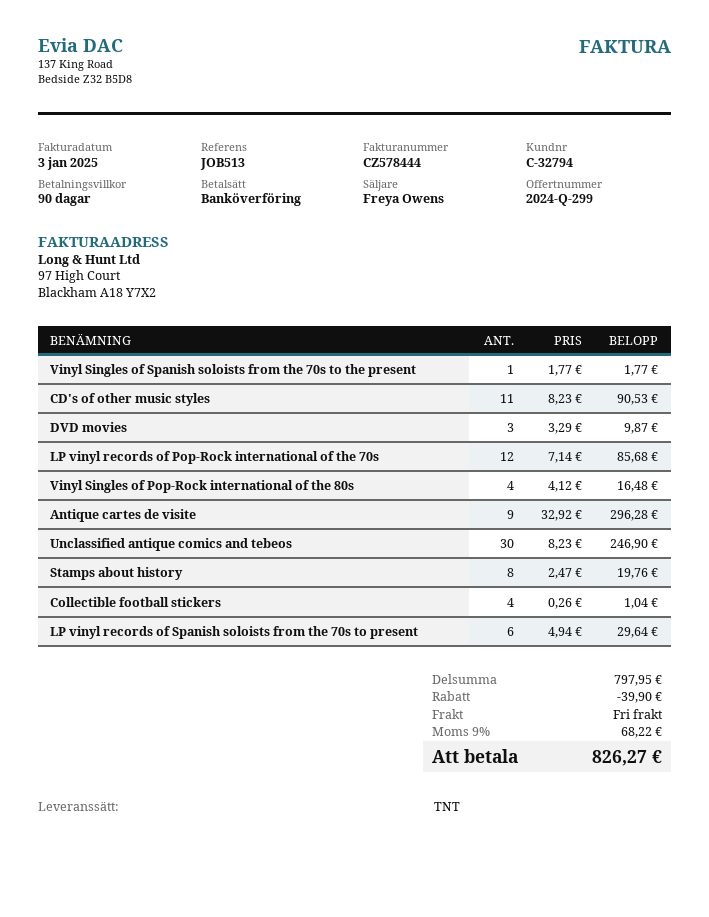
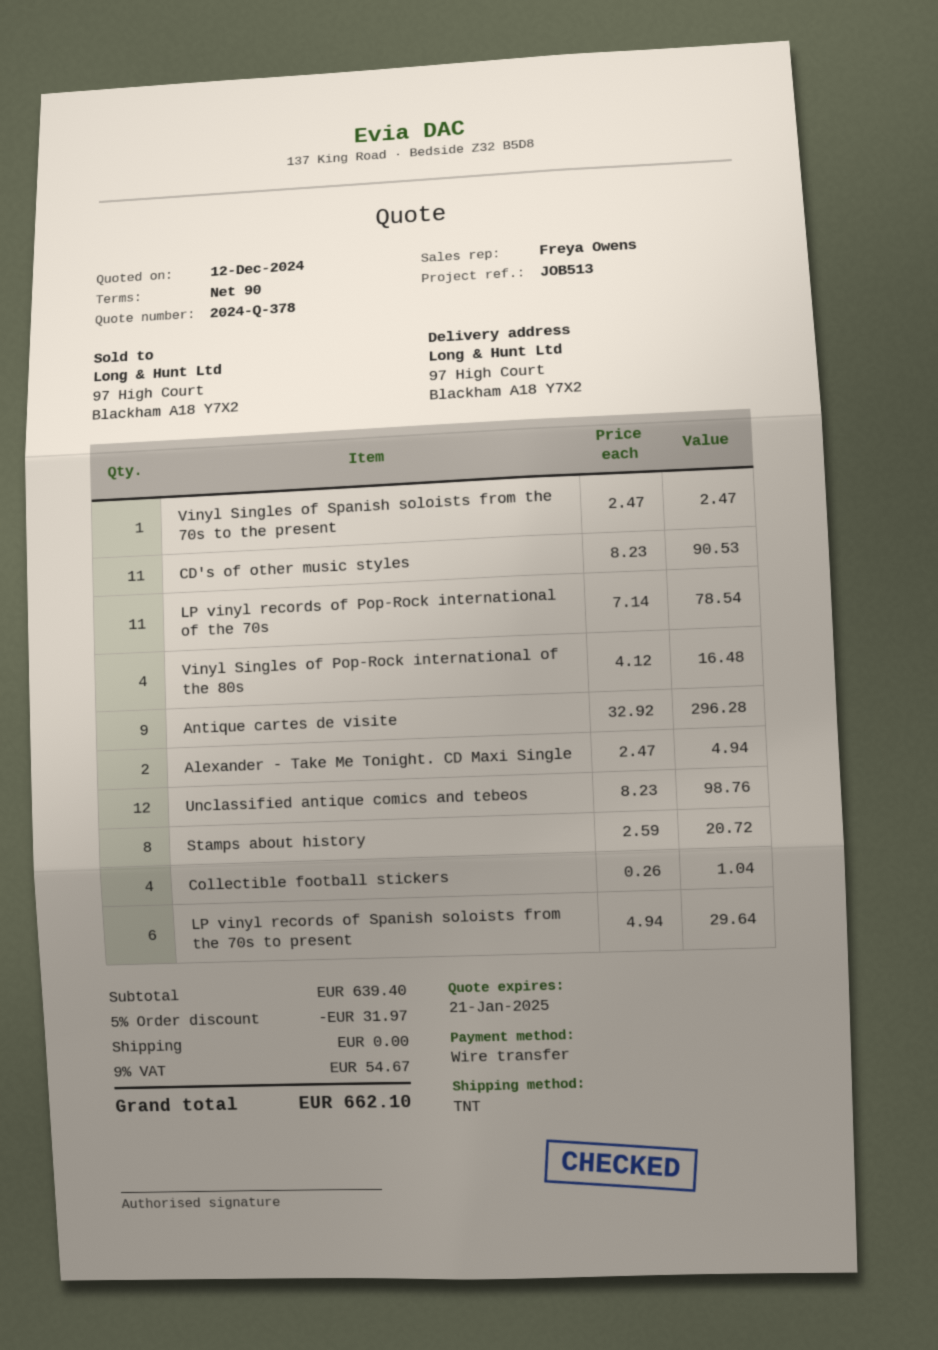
quote number: 2024-Q-299 -> 2024-Q-378
Vinyl Singles of Spanish soloists from the 70s to the present: 1 x 1.77 = 1.77 -> 1 x 2.47 = 2.47
DVD movies: 3 x 3.29 = 9.87 -> none
LP vinyl records of Pop-Rock international of the 70s: 12 x 7.14 = 85.68 -> 11 x 7.14 = 78.54
Unclassified antique comics and tebeos: 30 x 8.23 = 246.90 -> 12 x 8.23 = 98.76
Stamps about history: 8 x 2.47 = 19.76 -> 8 x 2.59 = 20.72
Alexander - Take Me Tonight. CD Maxi Single: none -> 2 x 2.47 = 4.94
subtotal: 797.95 -> 639.40
discount: 39.90 -> 31.97
tax: 9% = 68.22 -> 9% = 54.67
total: 826.27 -> 662.10

